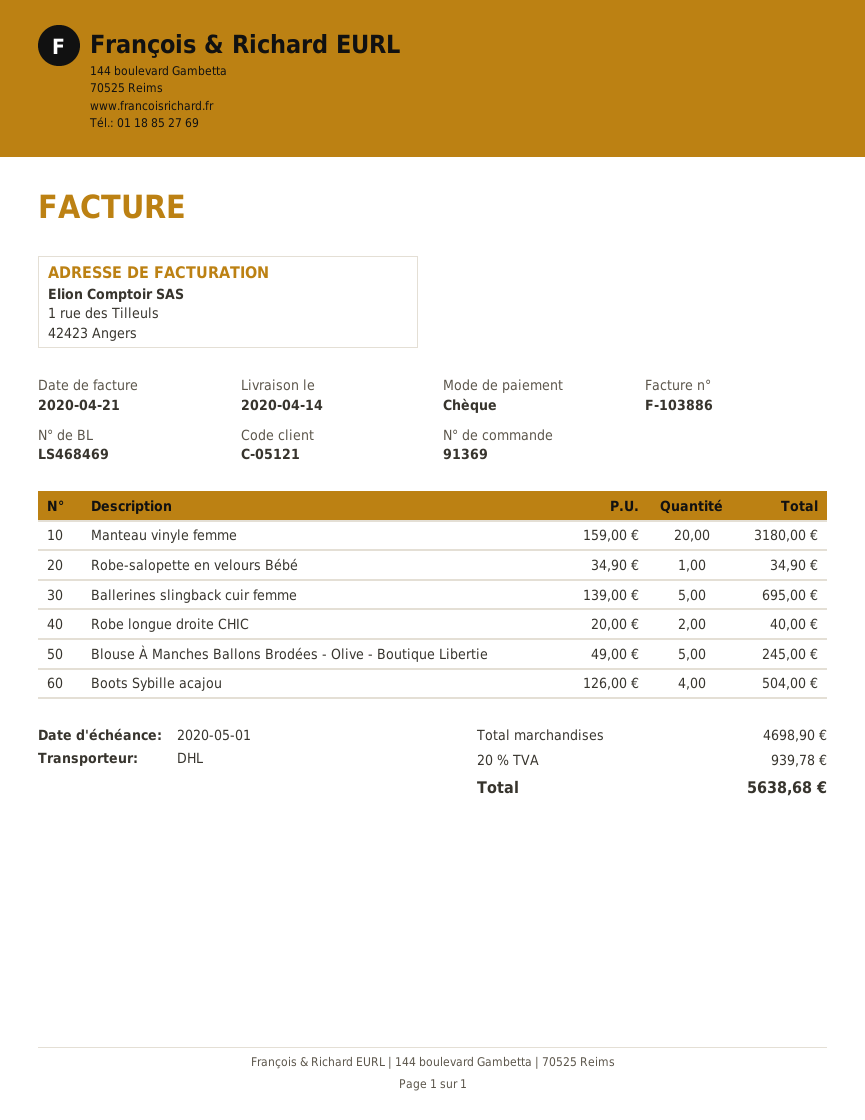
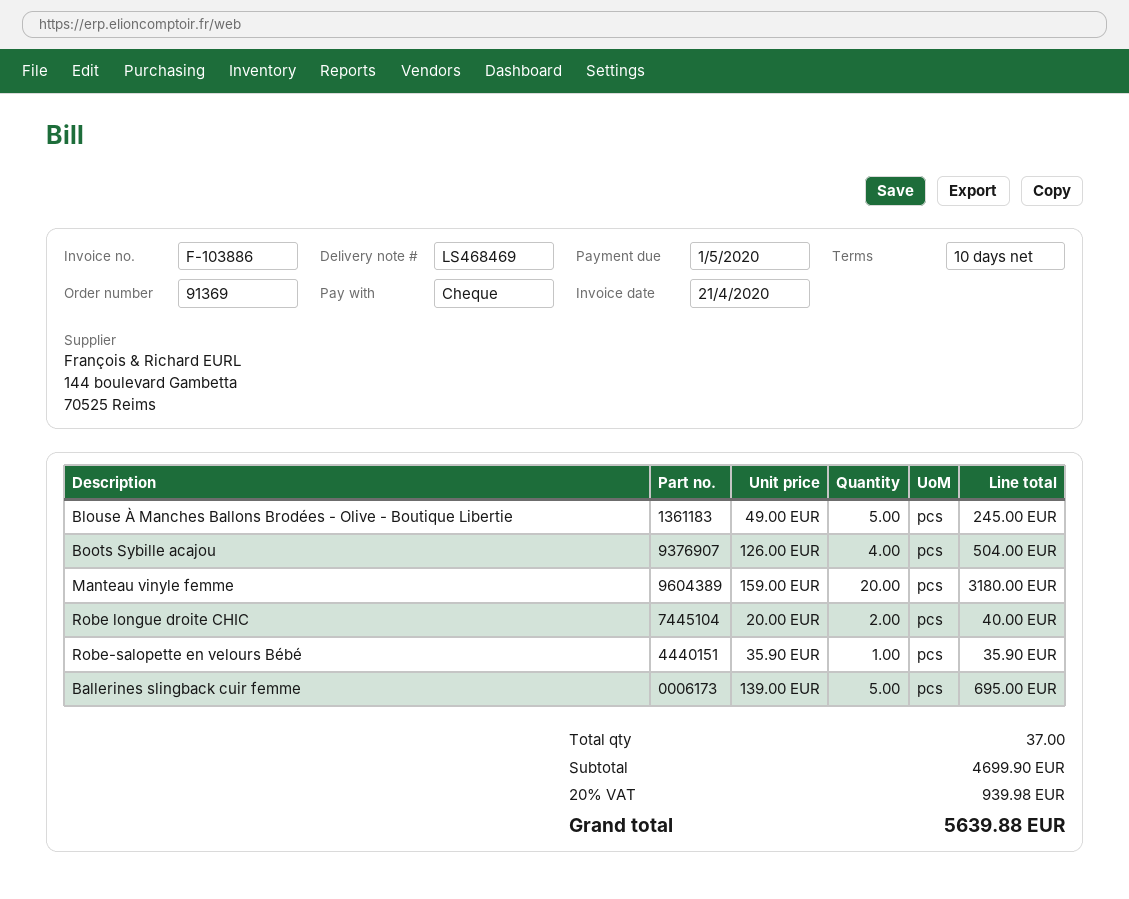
Robe-salopette en velours Bébé: 1 x 34.90 = 34.90 -> 1 x 35.90 = 35.90
subtotal: 4698.90 -> 4699.90
tax: 20% = 939.78 -> 20% = 939.98
total: 5638.68 -> 5639.88

